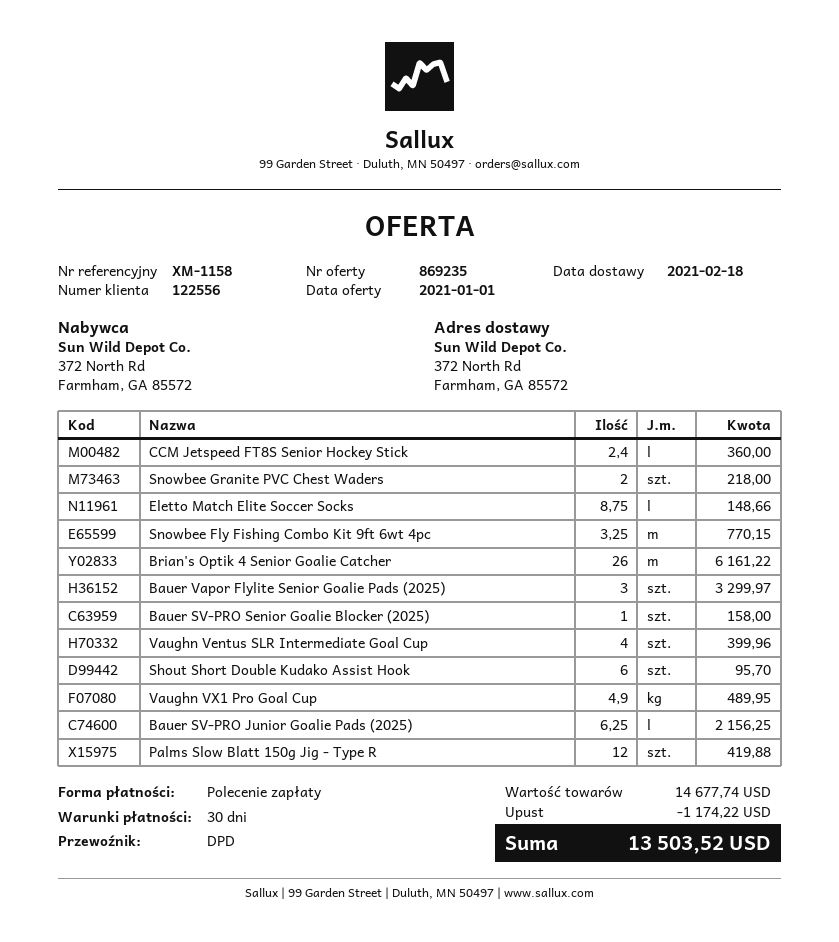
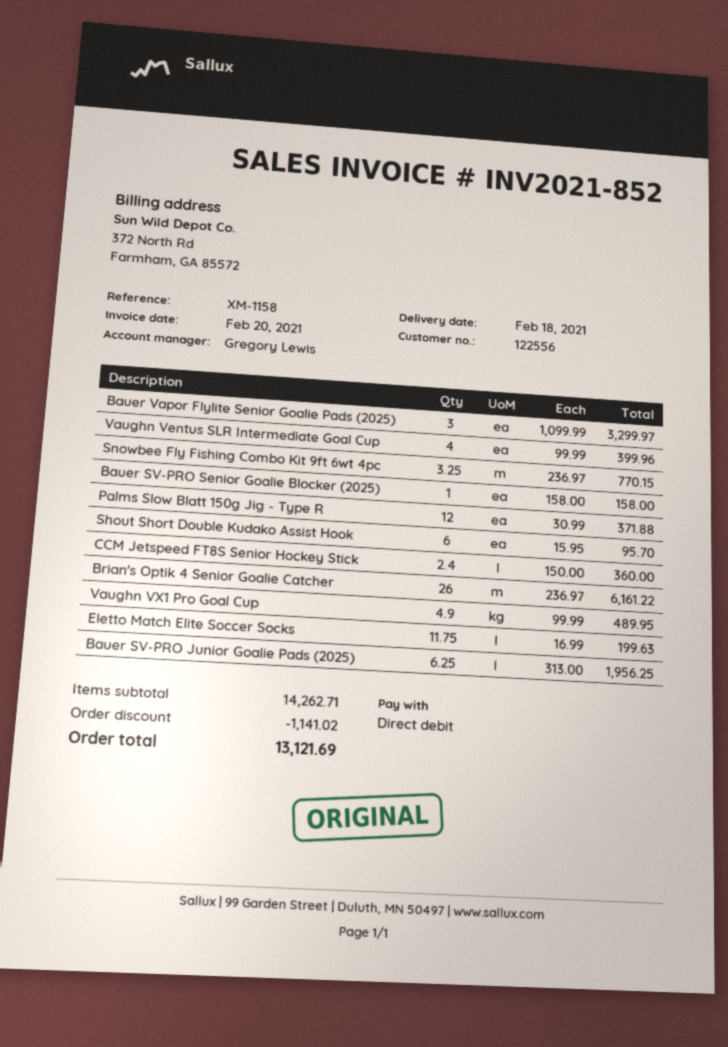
Snowbee Granite PVC Chest Waders: 2 for 218.00 -> none
Eletto Match Elite Soccer Socks: 8.75 for 148.66 -> 11.75 for 199.63
Bauer SV-PRO Junior Goalie Pads (2025): 6.25 for 2156.25 -> 6.25 for 1956.25
Palms Slow Blatt 150g Jig - Type R: 12 for 419.88 -> 12 for 371.88
subtotal: 14677.74 -> 14262.71
discount: 1174.22 -> 1141.02
total: 13503.52 -> 13121.69

